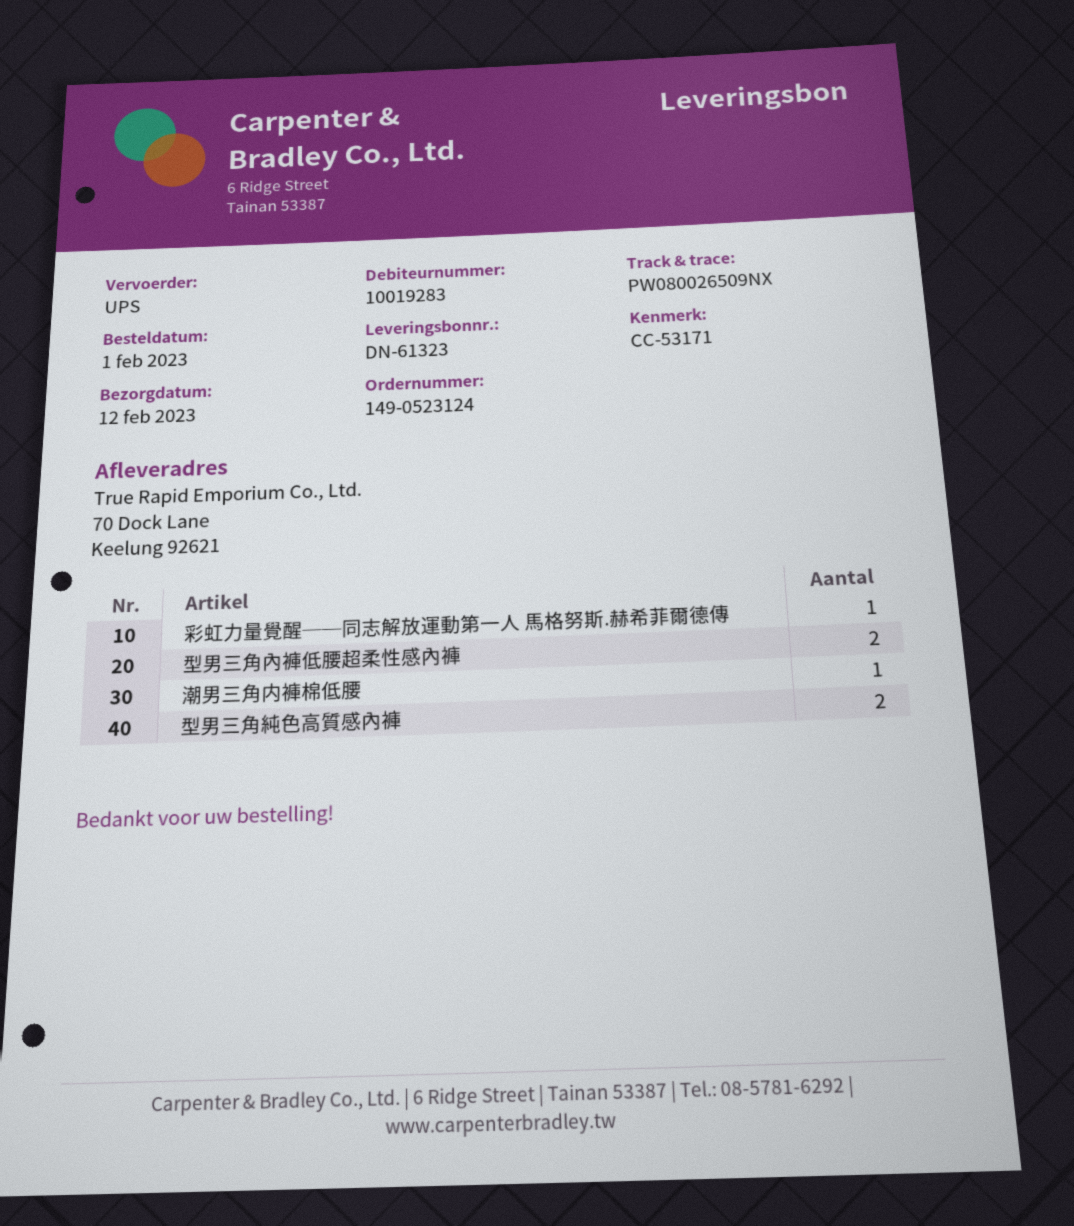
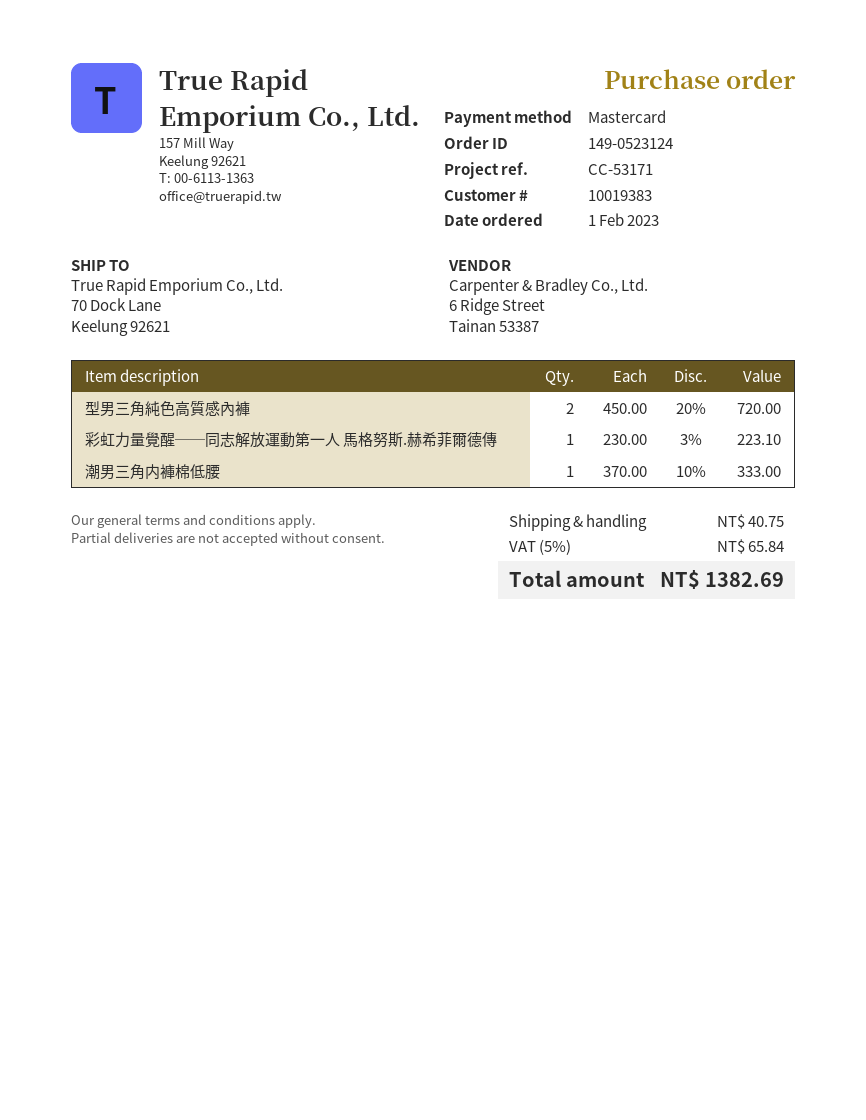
customer number: 10019283 -> 10019383
型男三角內褲低腰超柔性感內褲: 2 -> none

